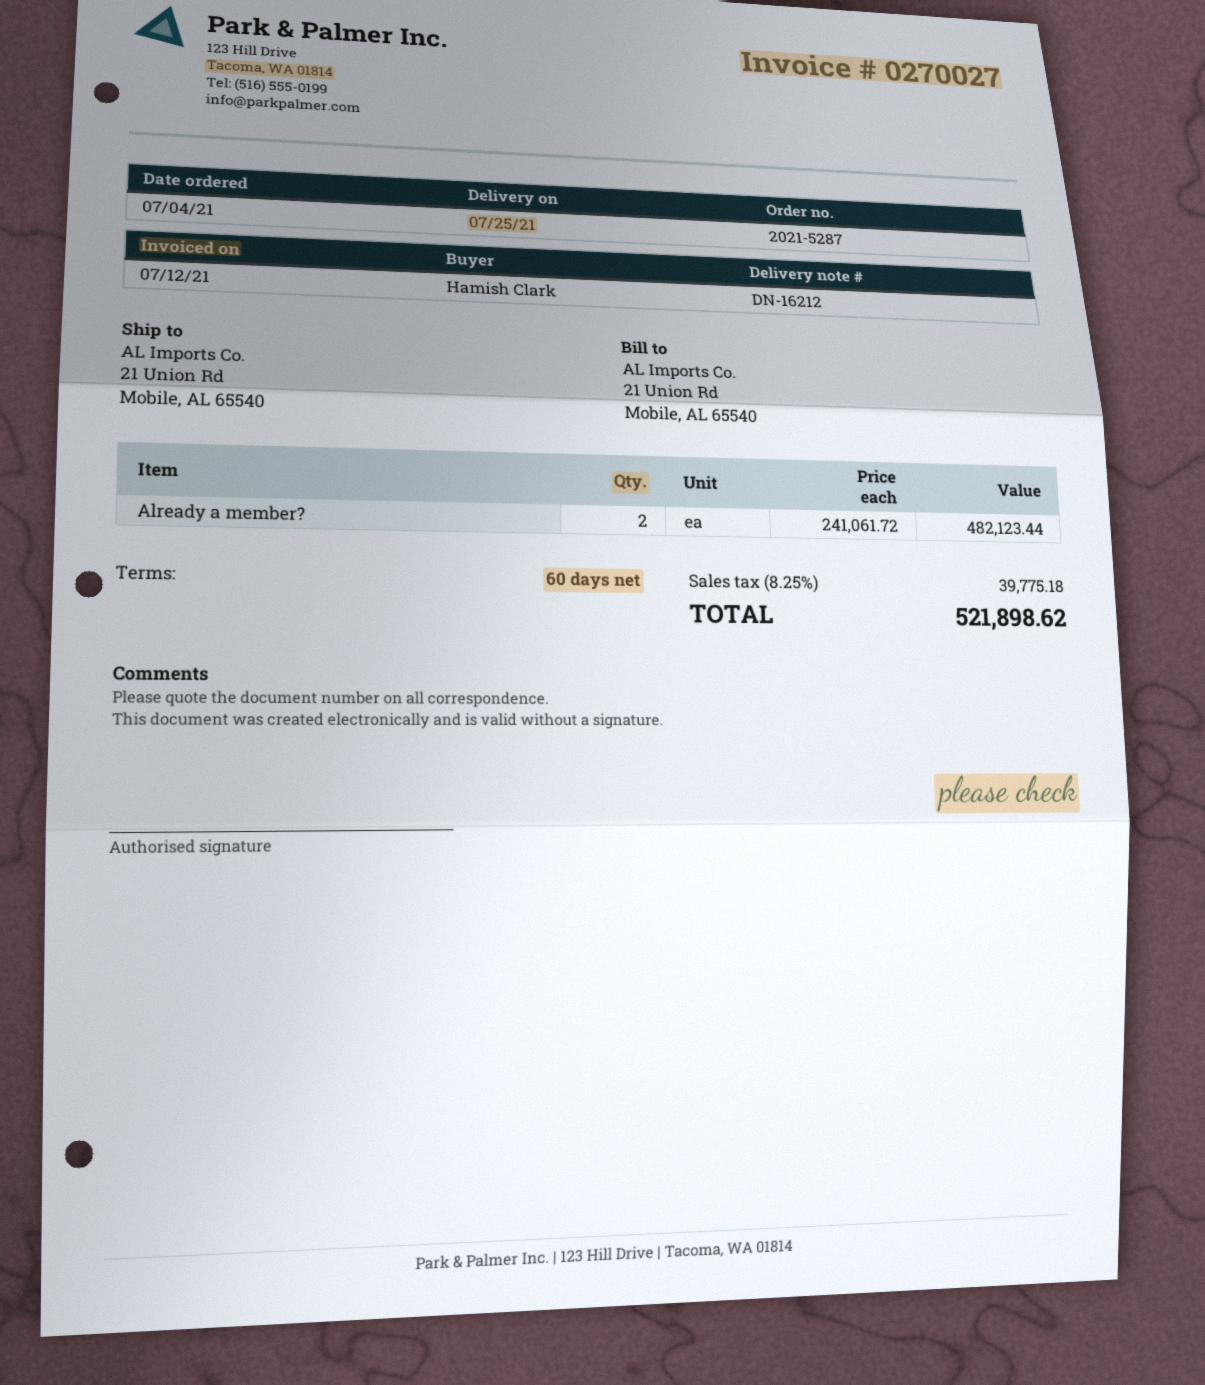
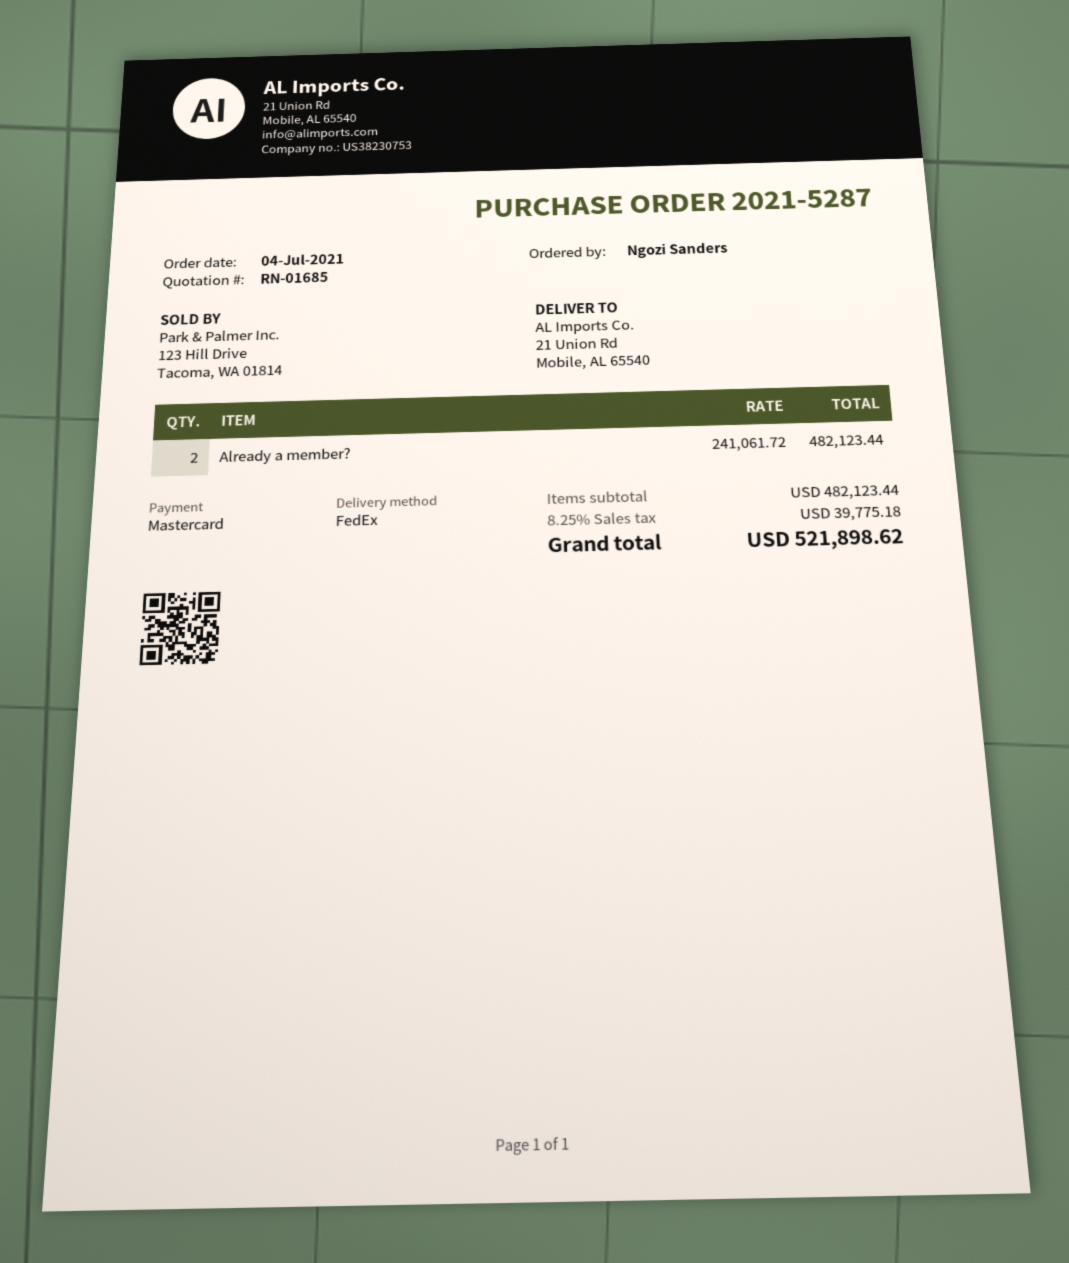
ordered by: Hamish Clark -> Ngozi Sanders

